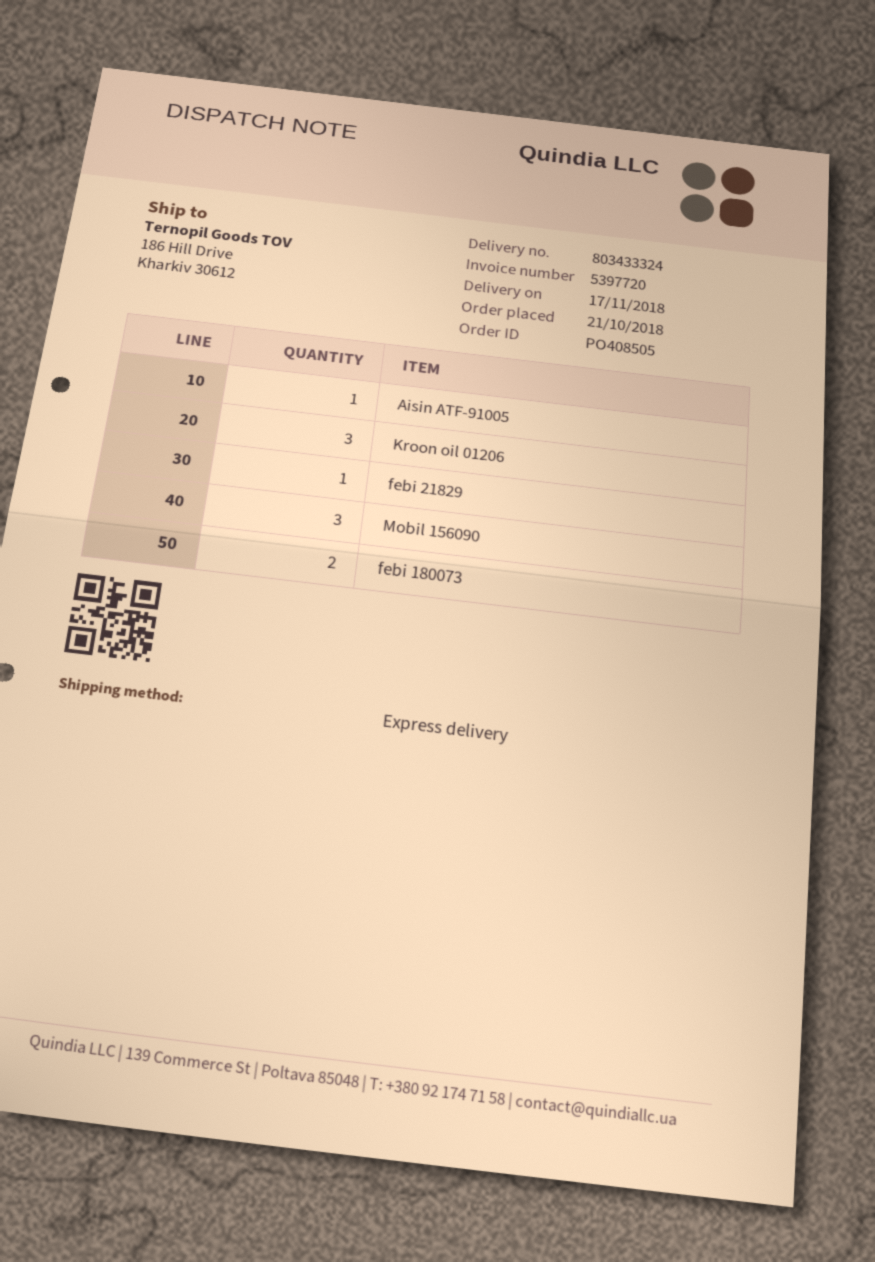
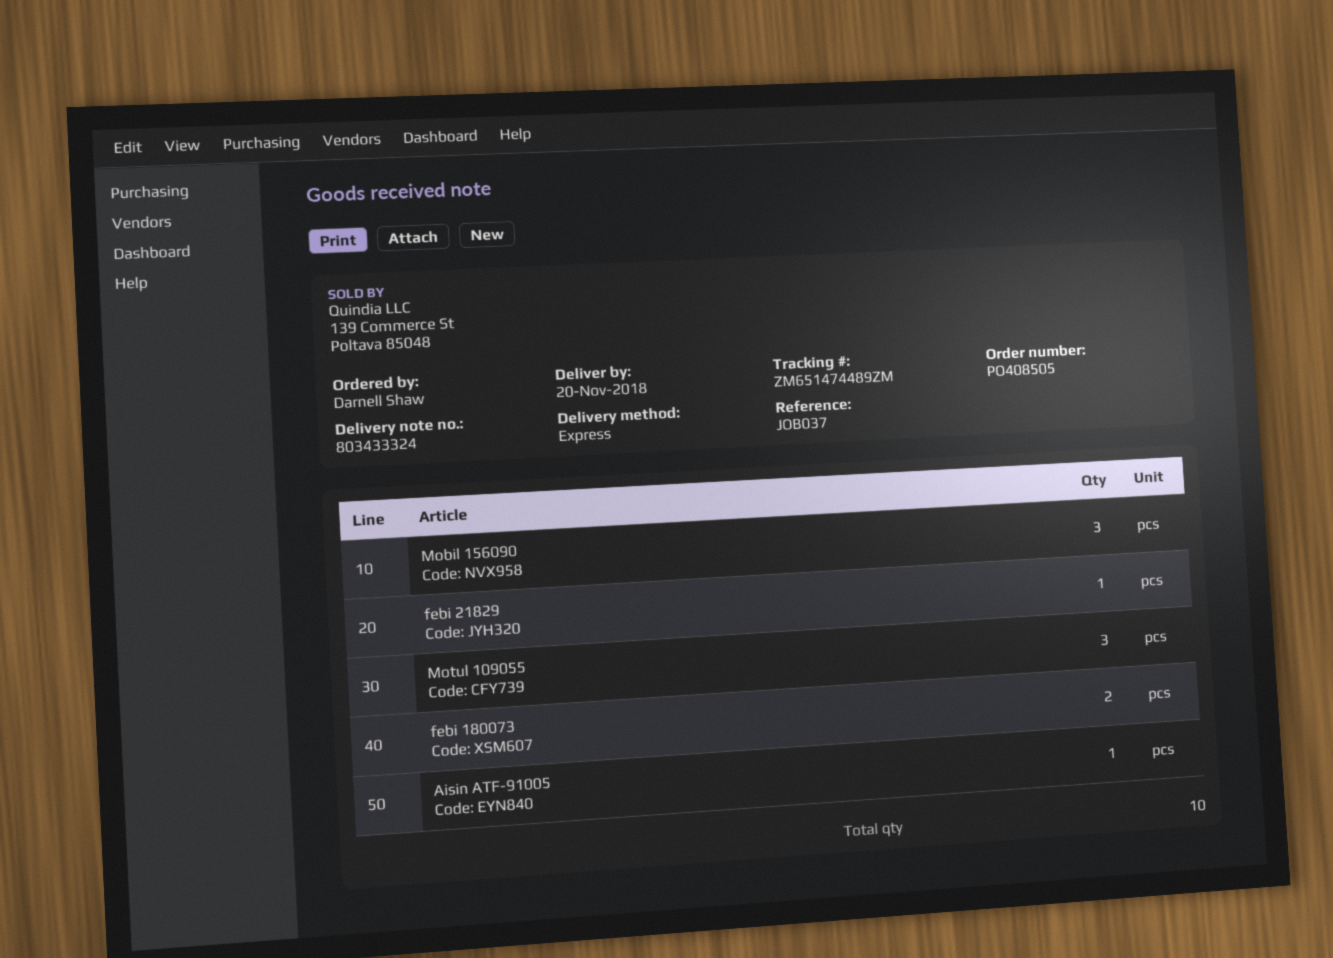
delivery date: 2018-11-17 -> 2018-11-20
Kroon oil 01206: 3 -> none
Motul 109055: none -> 3

